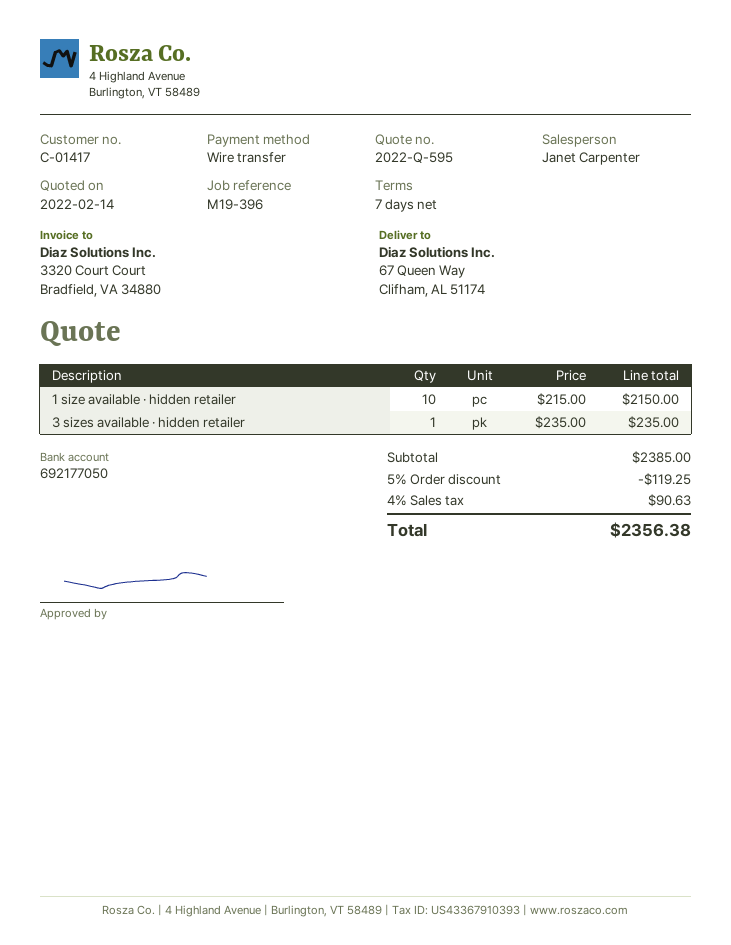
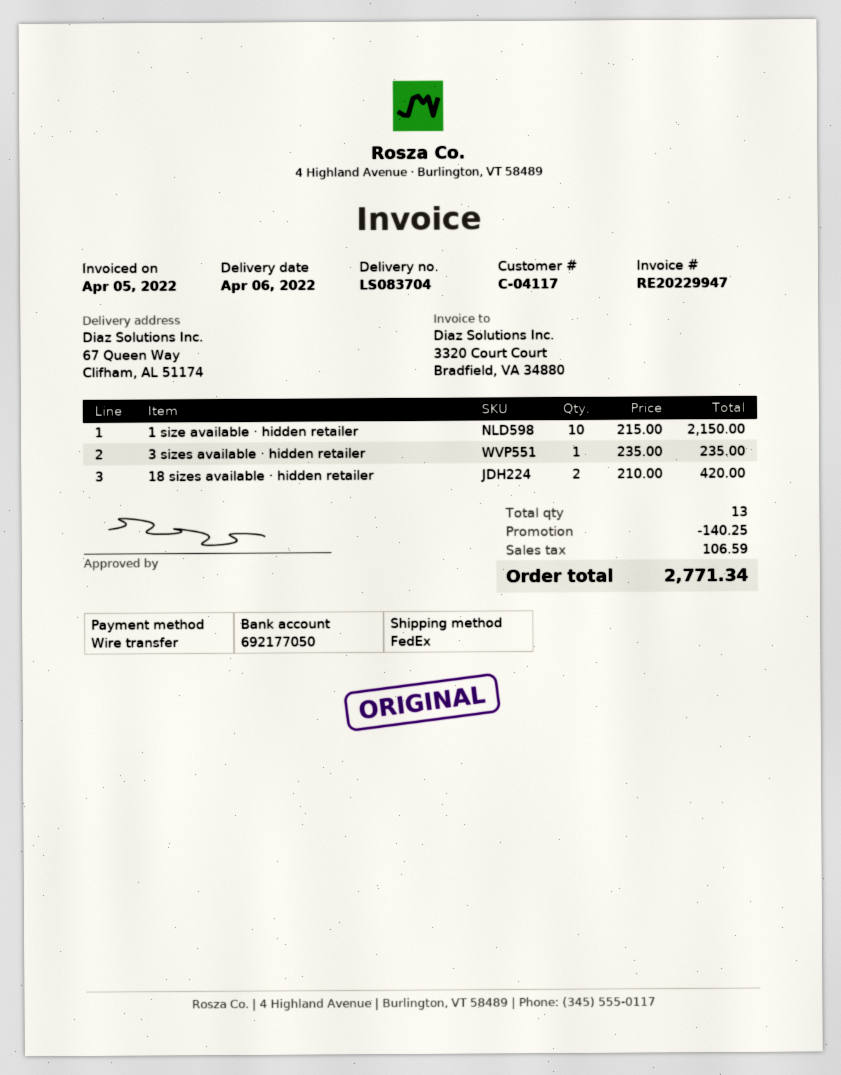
customer number: C-01417 -> C-04117
18 sizes available · hidden retailer: none -> 2 x 210.00 = 420.00
discount: 119.25 -> 140.25
tax: 90.63 -> 106.59
total: 2356.38 -> 2771.34

